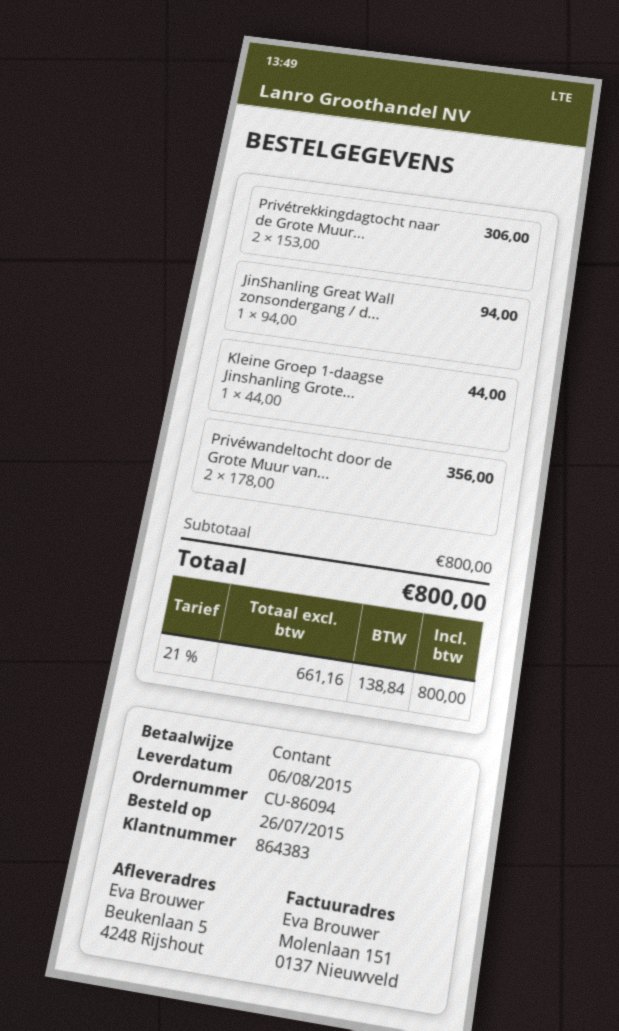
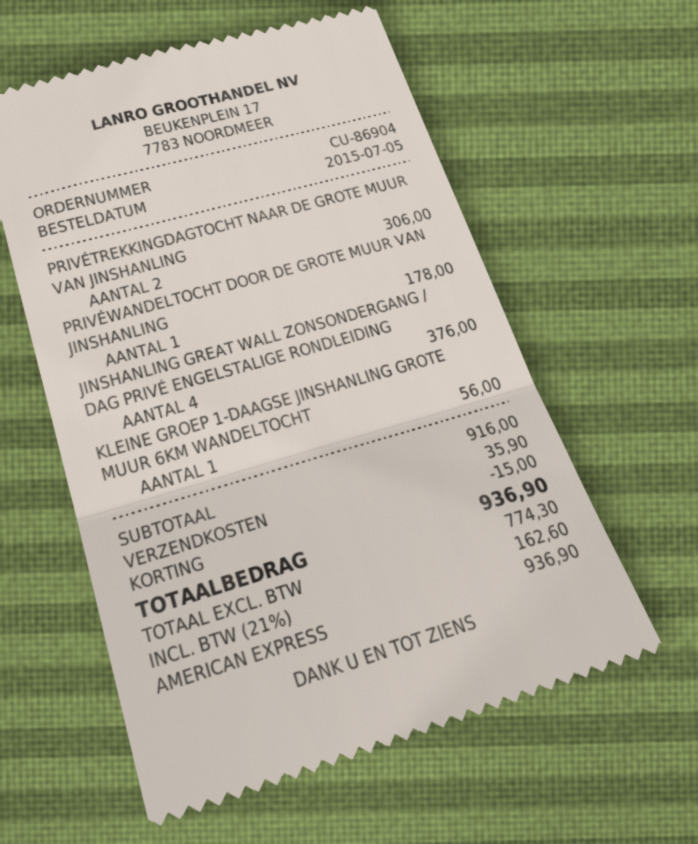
order number: CU-86094 -> CU-86904
order date: 2015-07-26 -> 2015-07-05
payment method: cash -> American Express
JinShanling Great Wall zonsondergang / d...: 1 for 94.00 -> 4 for 376.00
Kleine Groep 1-daagse Jinshanling Grote...: 1 for 44.00 -> 1 for 56.00
Privéwandeltocht door de Grote Muur van...: 2 for 356.00 -> 1 for 178.00
subtotal: 800.00 -> 916.00
discount: none -> 15.00
shipping: none -> 35.90
net: 661.16 -> 774.30
tax: 21% = 138.84 -> 21% = 162.60
total: 800.00 -> 936.90

